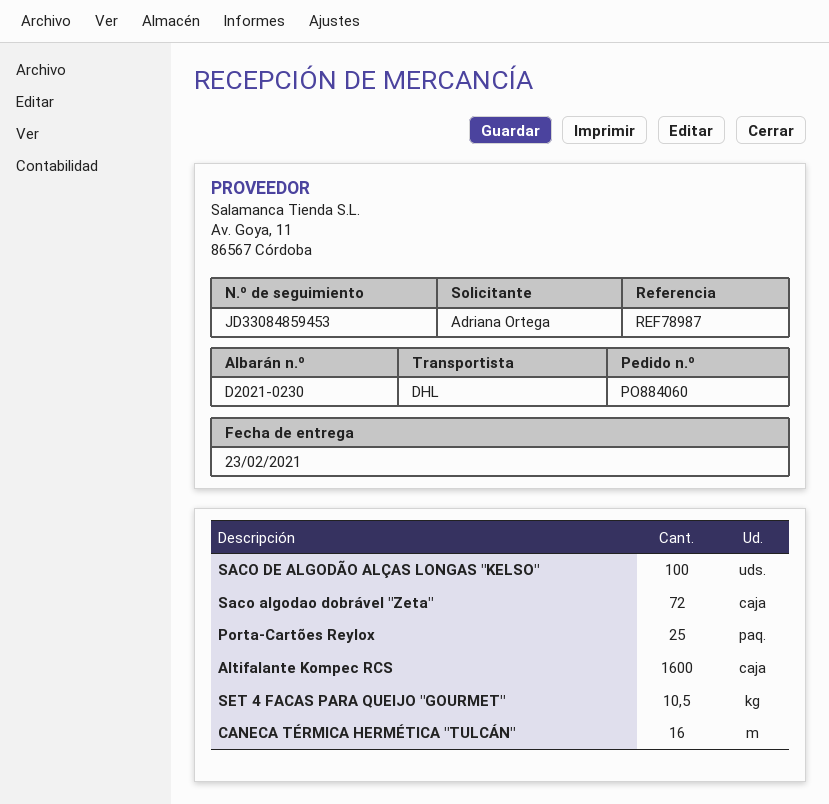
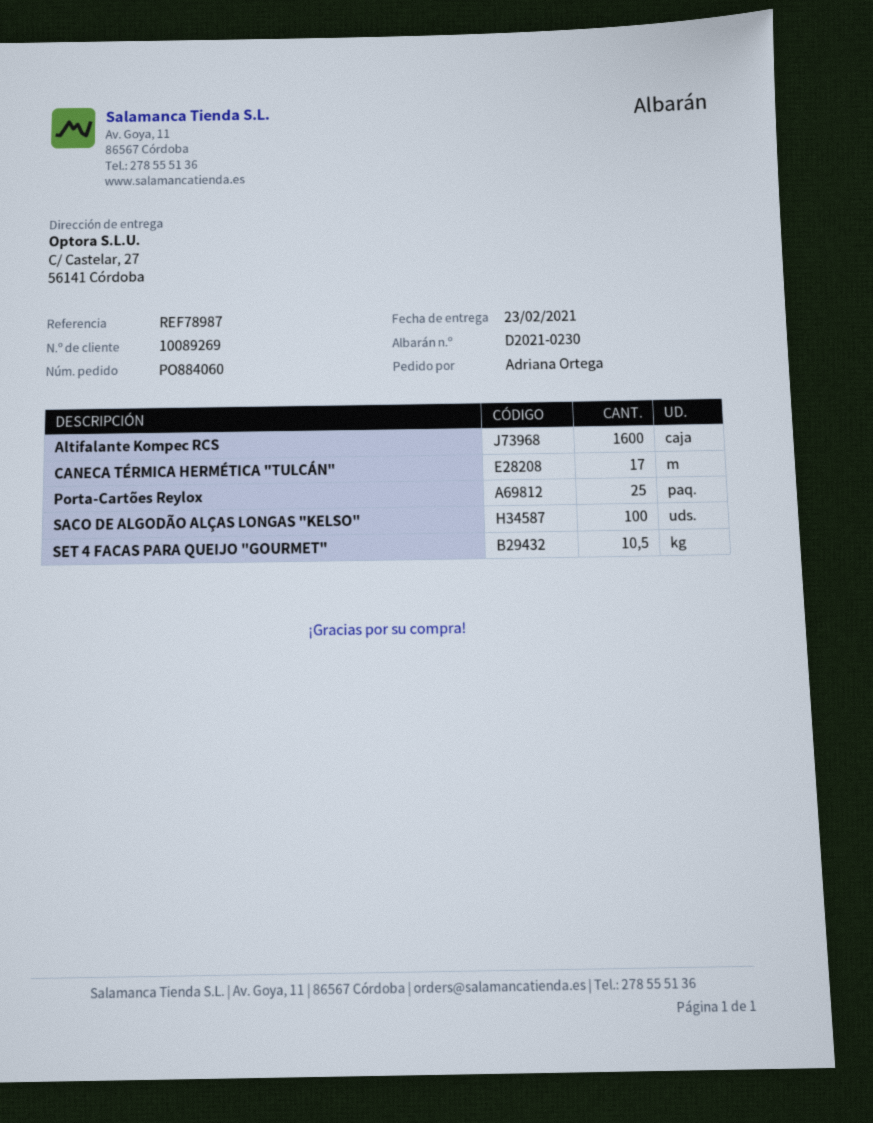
Saco algodao dobrável "Zeta": 72 -> none
CANECA TÉRMICA HERMÉTICA "TULCÁN": 16 -> 17

